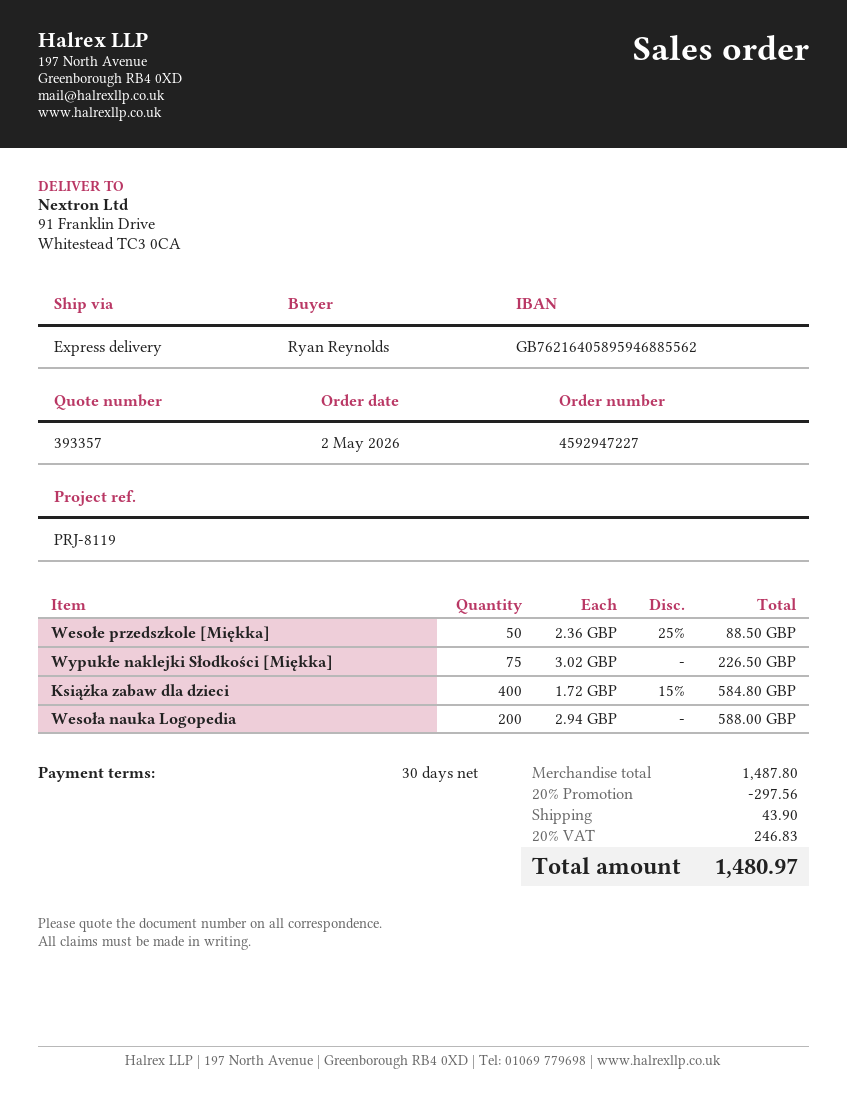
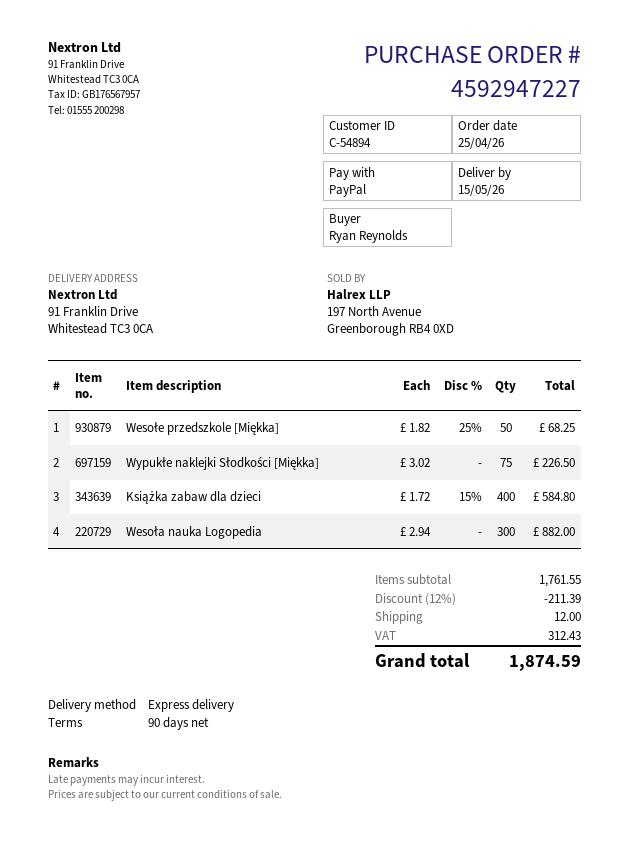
order date: 2026-05-02 -> 2026-04-25
payment terms: 30 days -> 90 days
Wesołe przedszkole [Miękka]: 50 x 2.36 - 25% = 88.50 -> 50 x 1.82 - 25% = 68.25
Wesoła nauka Logopedia: 200 x 2.94 = 588.00 -> 300 x 2.94 = 882.00
subtotal: 1487.80 -> 1761.55
discount: 20% = 297.56 -> 12% = 211.39
shipping: 43.90 -> 12.00
tax: 246.83 -> 312.43
total: 1480.97 -> 1874.59

